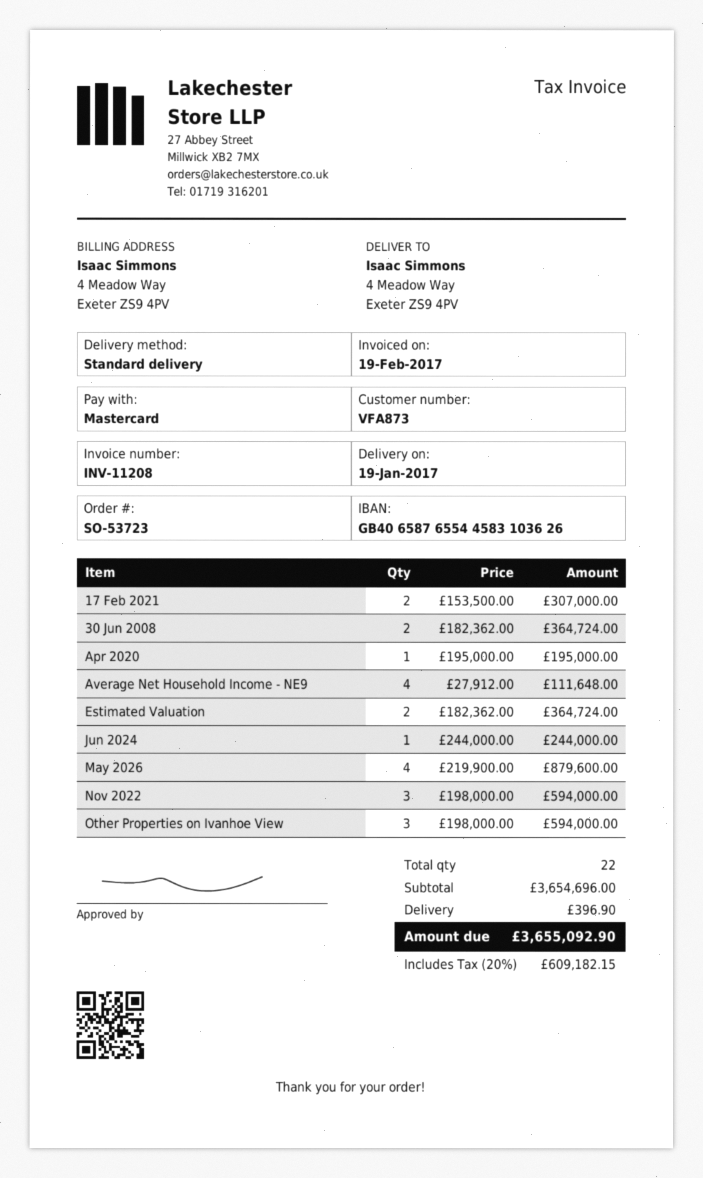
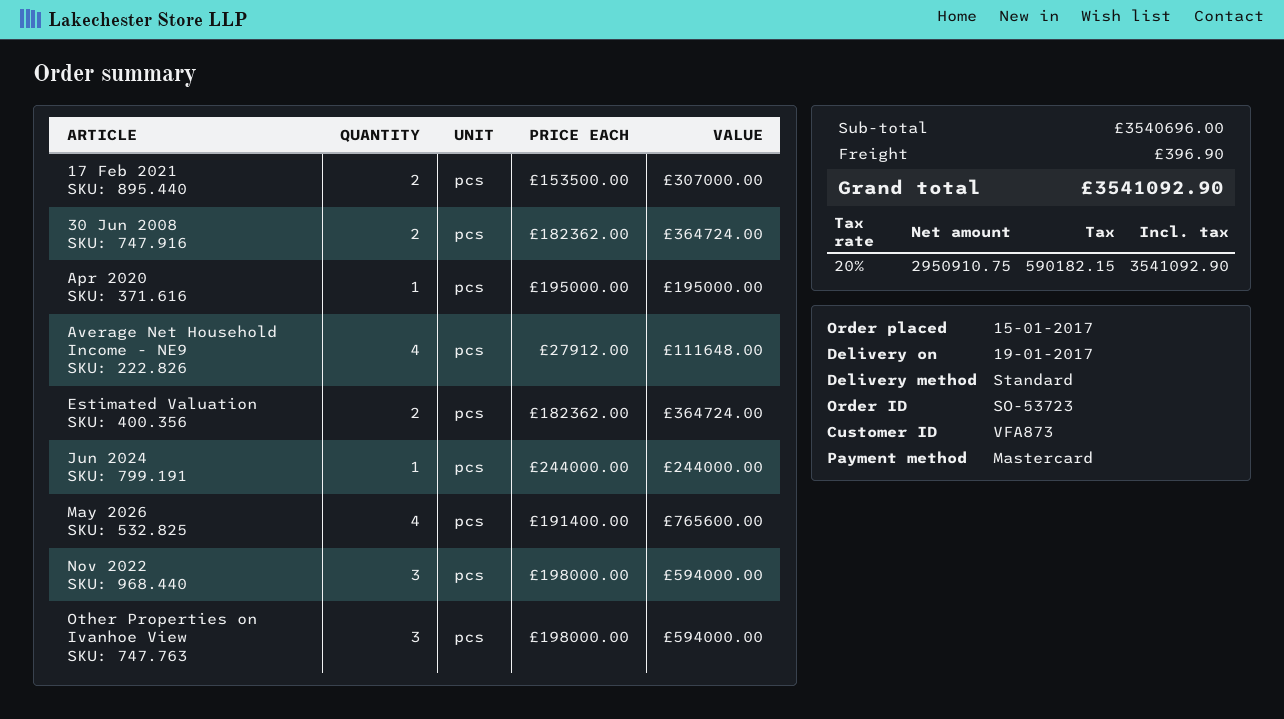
May 2026: 4 x 219900.00 = 879600.00 -> 4 x 191400.00 = 765600.00
subtotal: 3654696.00 -> 3540696.00
tax: 20% = 609182.15 -> 20% = 590182.15
total: 3655092.90 -> 3541092.90

